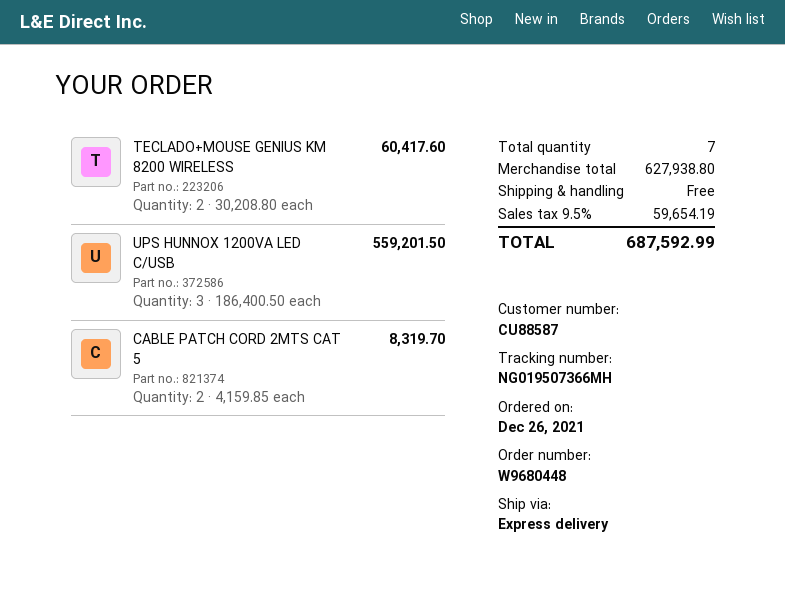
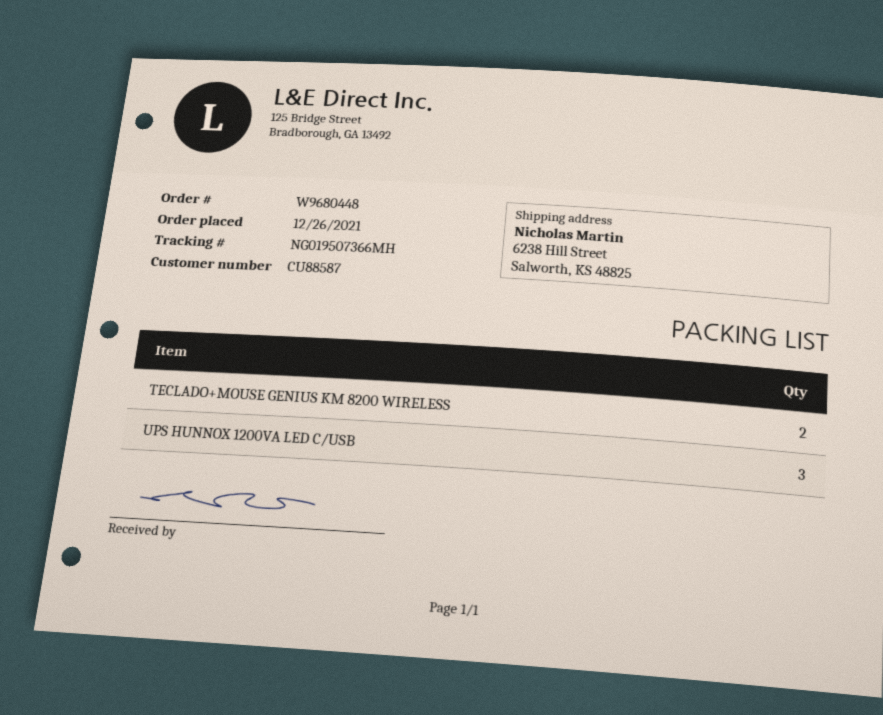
CABLE PATCH CORD 2MTS CAT 5: 2 -> none

